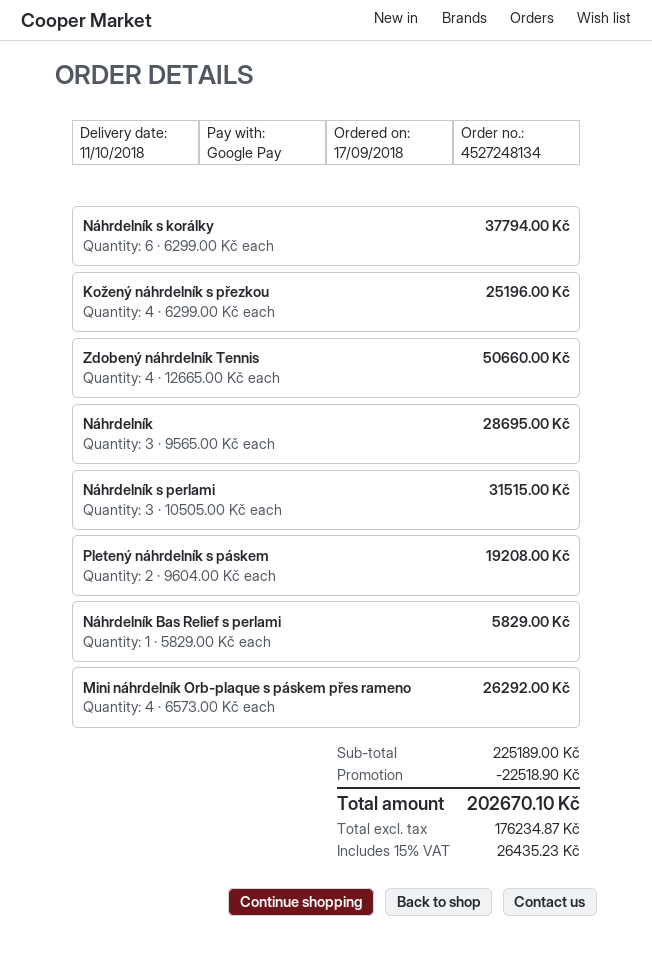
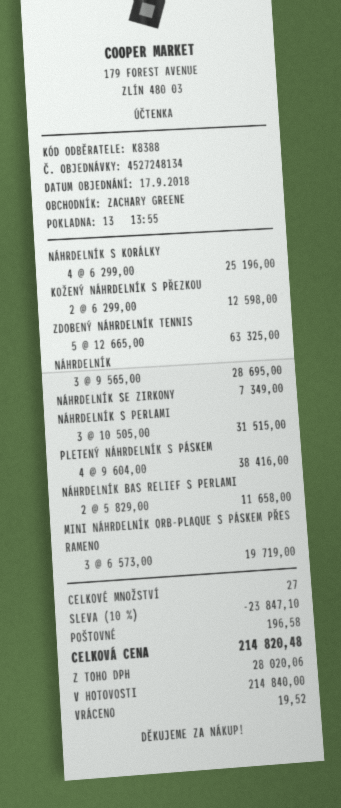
payment method: Google Pay -> cash
Náhrdelník s korálky: 6 x 6299.00 = 37794.00 -> 4 x 6299.00 = 25196.00
Kožený náhrdelník s přezkou: 4 x 6299.00 = 25196.00 -> 2 x 6299.00 = 12598.00
Zdobený náhrdelník Tennis: 4 x 12665.00 = 50660.00 -> 5 x 12665.00 = 63325.00
Pletený náhrdelník s páskem: 2 x 9604.00 = 19208.00 -> 4 x 9604.00 = 38416.00
Náhrdelník Bas Relief s perlami: 1 x 5829.00 = 5829.00 -> 2 x 5829.00 = 11658.00
Mini náhrdelník Orb-plaque s páskem přes rameno: 4 x 6573.00 = 26292.00 -> 3 x 6573.00 = 19719.00
NÁHRDELNÍK SE ZIRKONY: none -> 1 x 7349.00 = 7349.00
discount: 22518.90 -> 23847.10
shipping: none -> 196.58
tax: 26435.23 -> 28020.06
total: 202670.10 -> 214820.48

